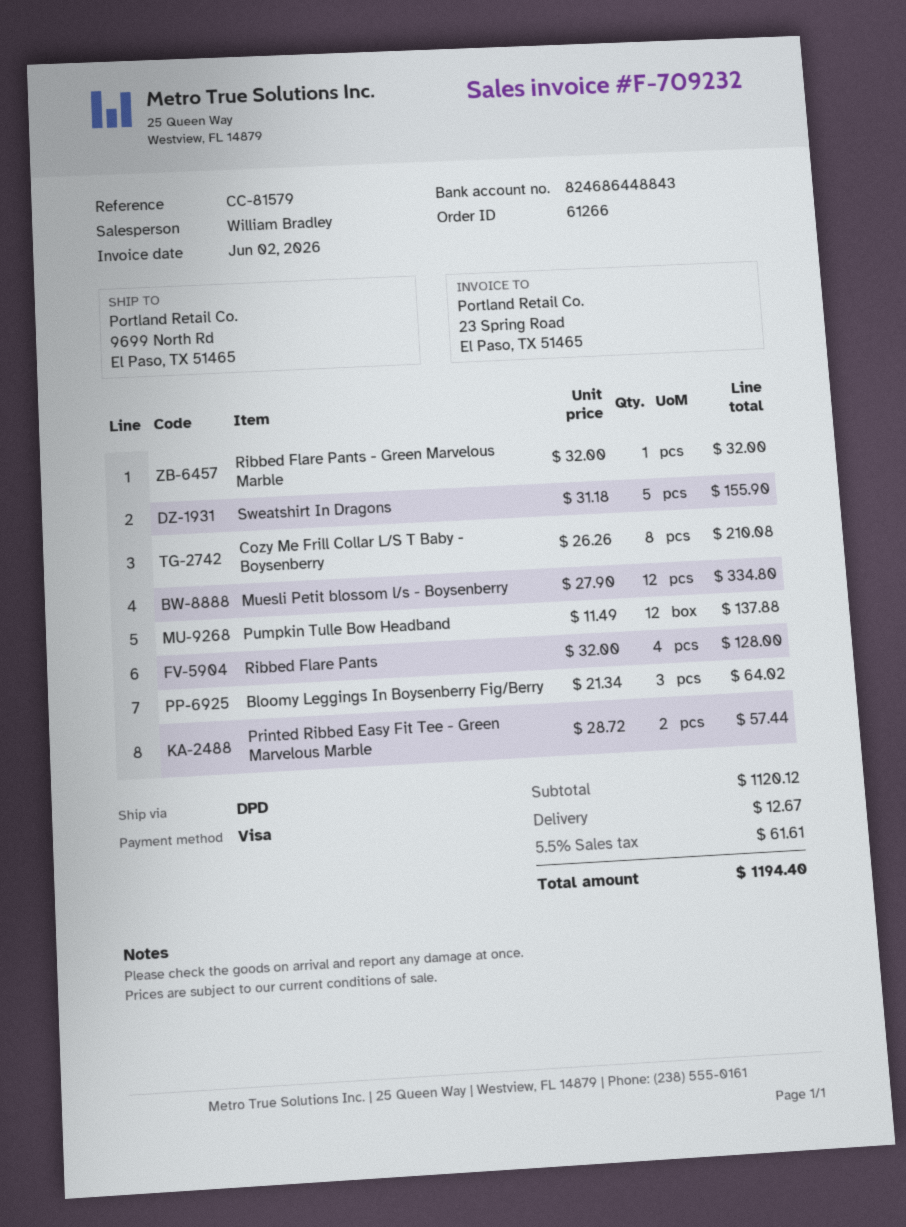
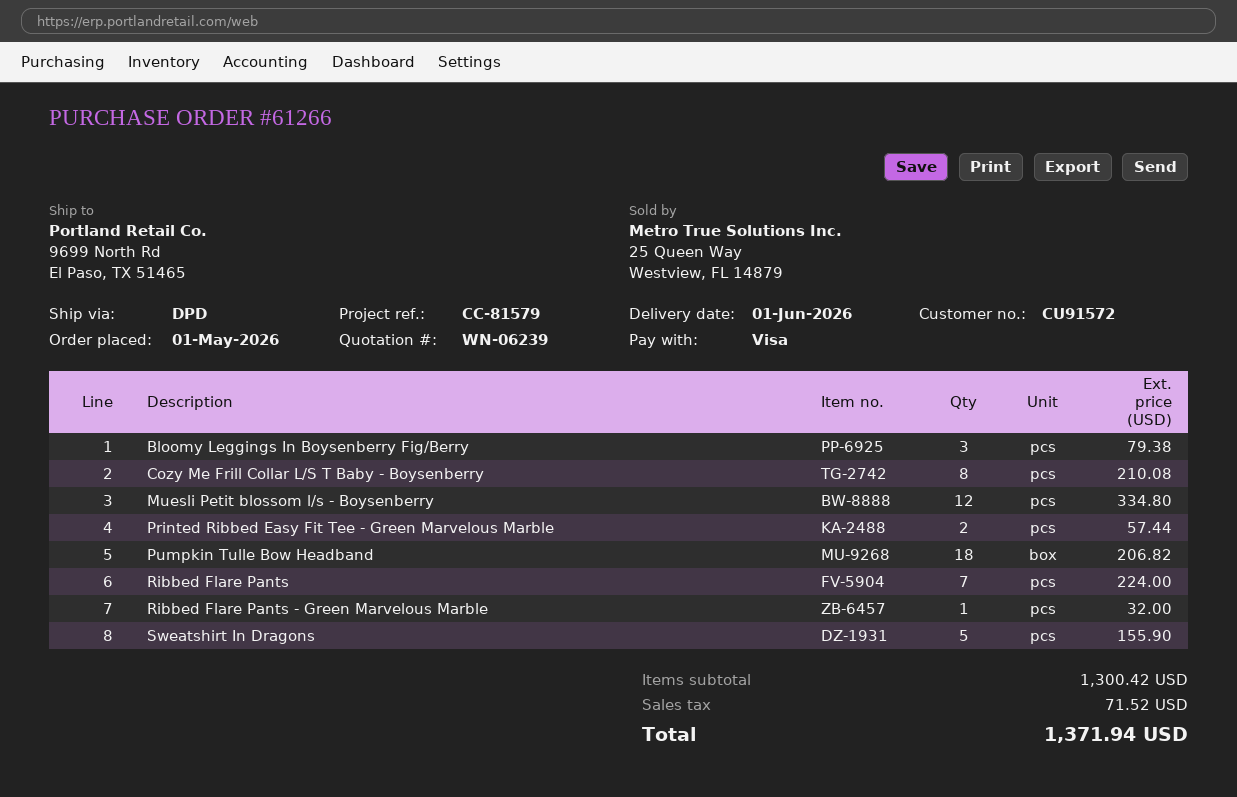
Pumpkin Tulle Bow Headband: 12 for 137.88 -> 18 for 206.82
Ribbed Flare Pants: 4 for 128.00 -> 7 for 224.00
Bloomy Leggings In Boysenberry Fig/Berry: 3 for 64.02 -> 3 for 79.38
subtotal: 1120.12 -> 1300.42
shipping: 12.67 -> none
tax: 61.61 -> 71.52
total: 1194.40 -> 1371.94

